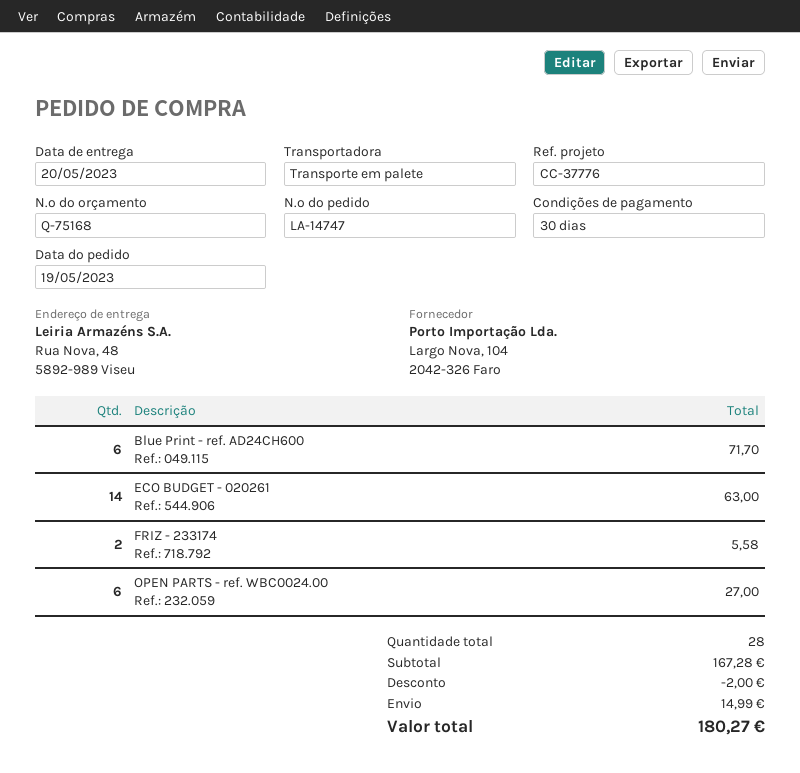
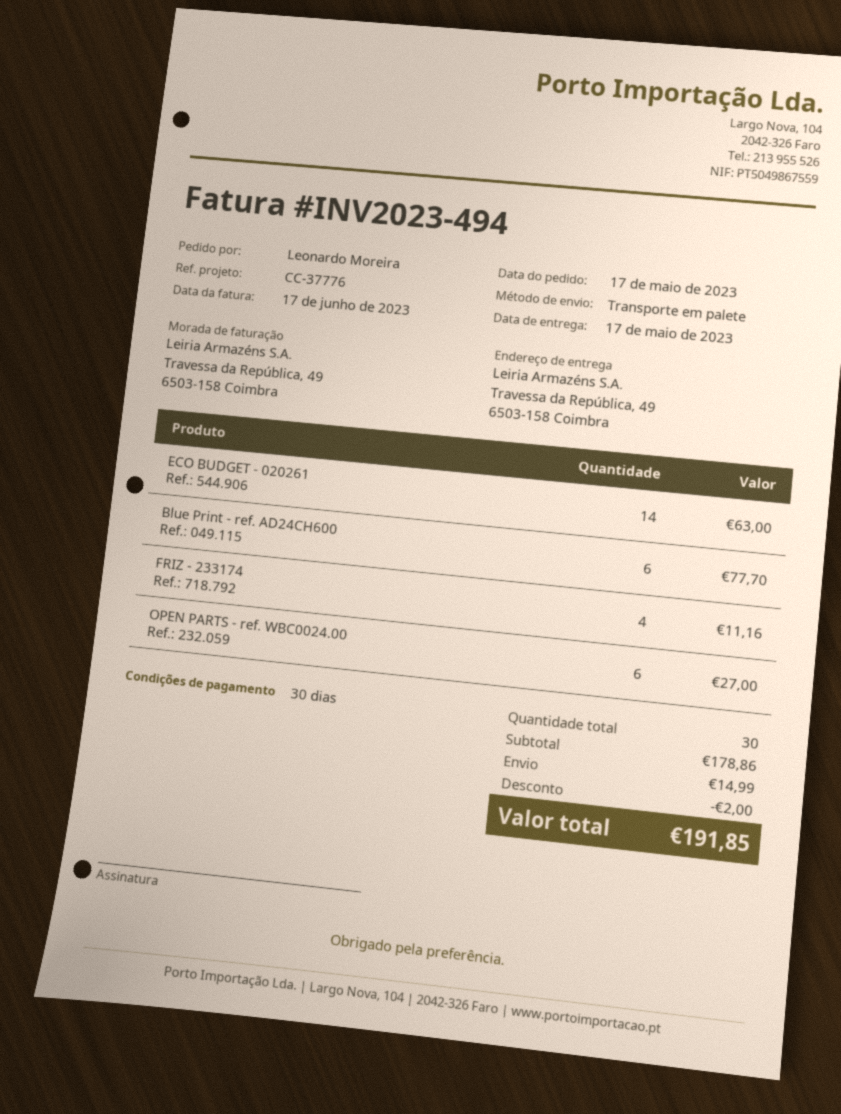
order date: 2023-05-19 -> 2023-05-17
delivery date: 2023-05-20 -> 2023-05-17
ship to: Rua Nova, 48, 5892-989 Viseu -> Travessa da República, 49, 6503-158 Coimbra
Blue Print - ref. AD24CH600: 6 for 71.70 -> 6 for 77.70
FRIZ - 233174: 2 for 5.58 -> 4 for 11.16
total quantity: 28 -> 30
subtotal: 167.28 -> 178.86
total: 180.27 -> 191.85

